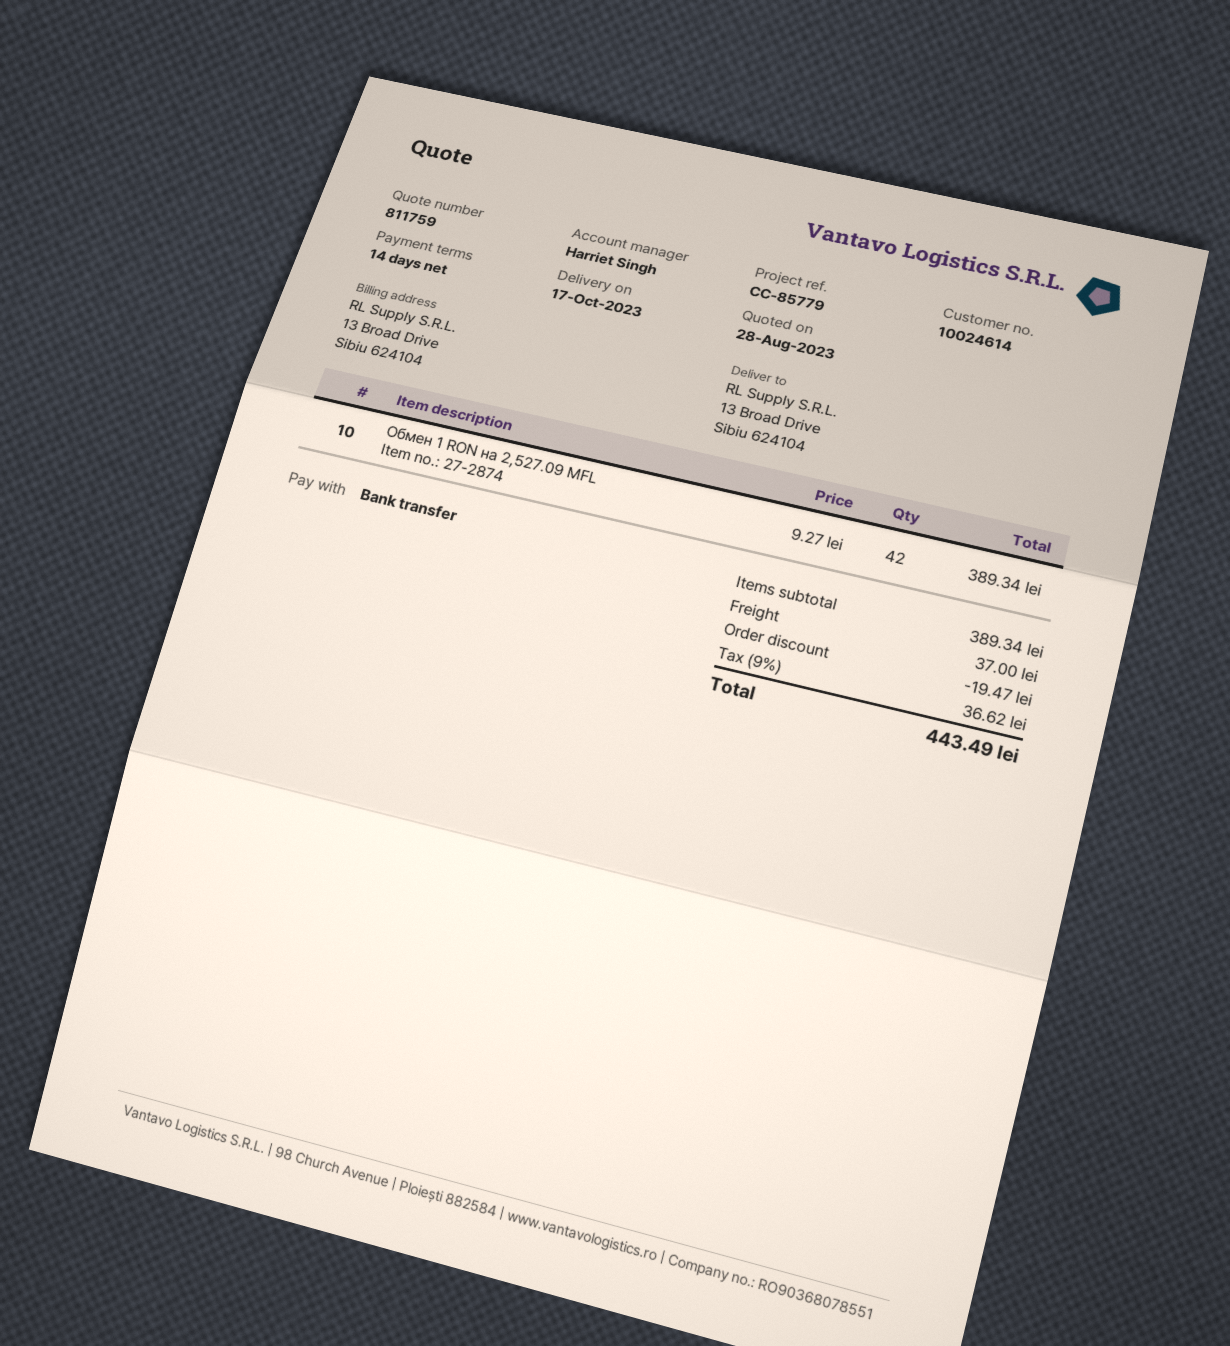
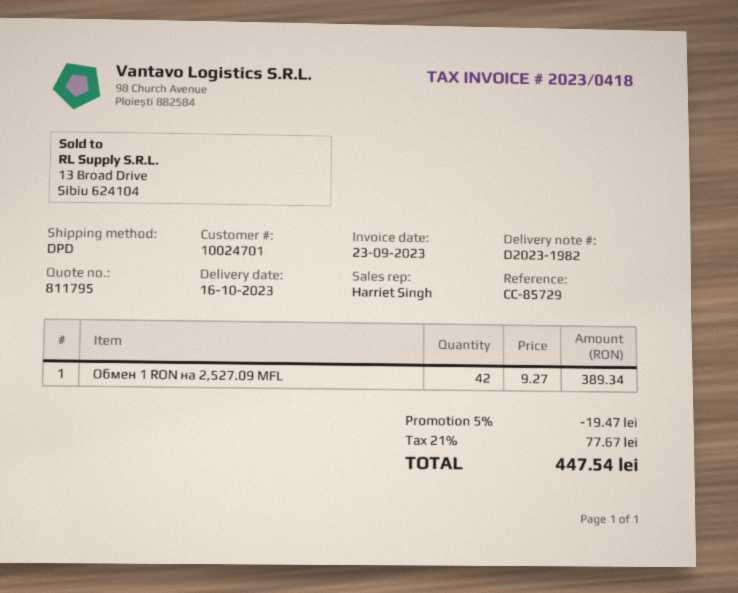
quote number: 811759 -> 811795
delivery date: 2023-10-17 -> 2023-10-16
customer number: 10024614 -> 10024701
reference: CC-85779 -> CC-85729
shipping: 37.00 -> none
tax: 9% = 36.62 -> 21% = 77.67
total: 443.49 -> 447.54

